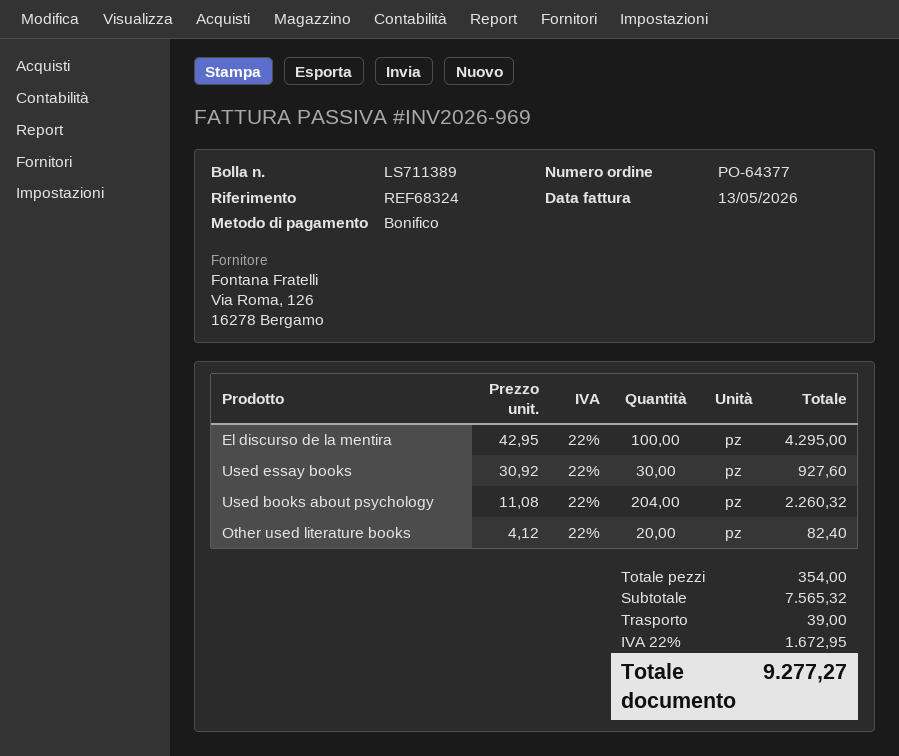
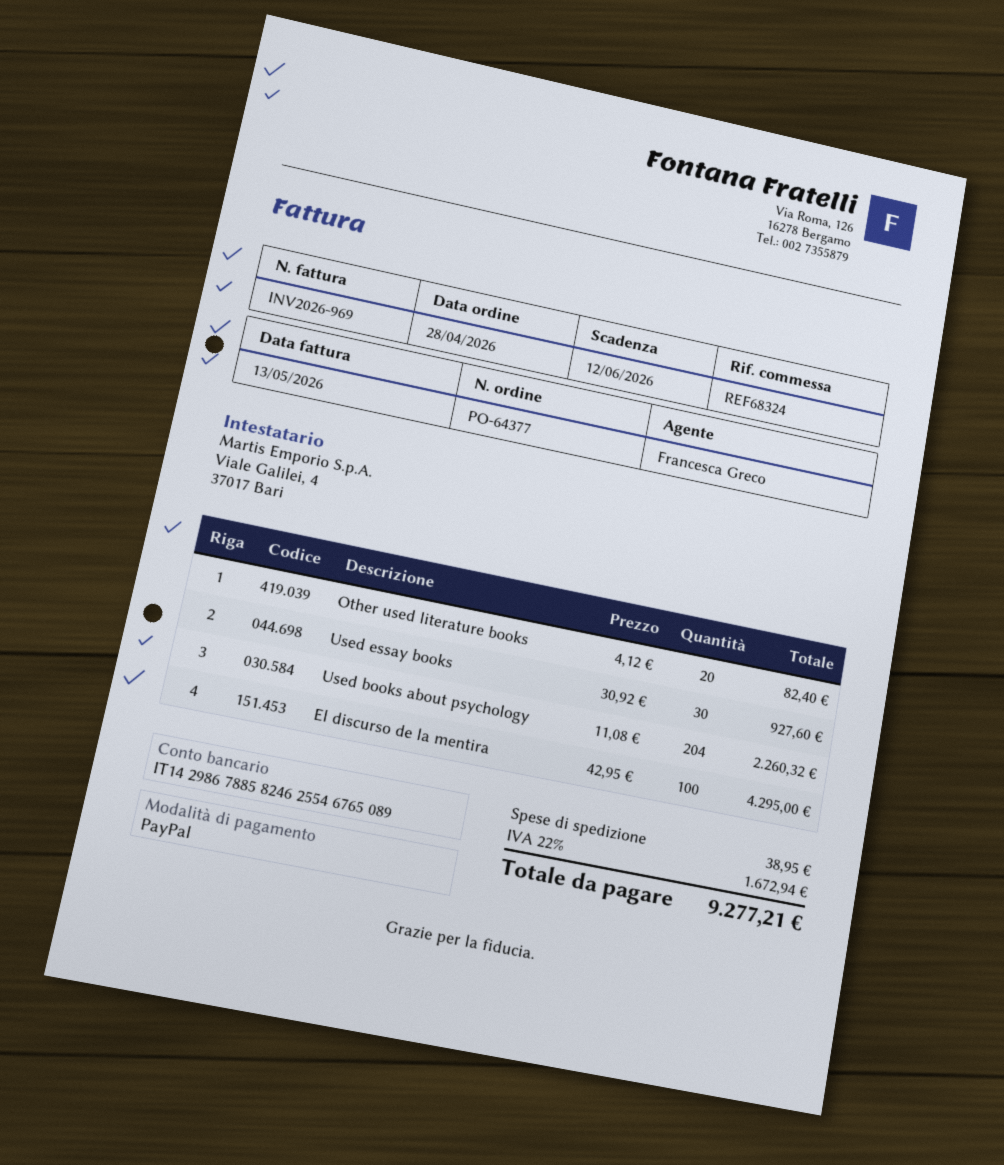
payment method: bank transfer -> PayPal
shipping: 39.00 -> 38.95
tax: 22% = 1672.95 -> 22% = 1672.94
total: 9277.27 -> 9277.21

